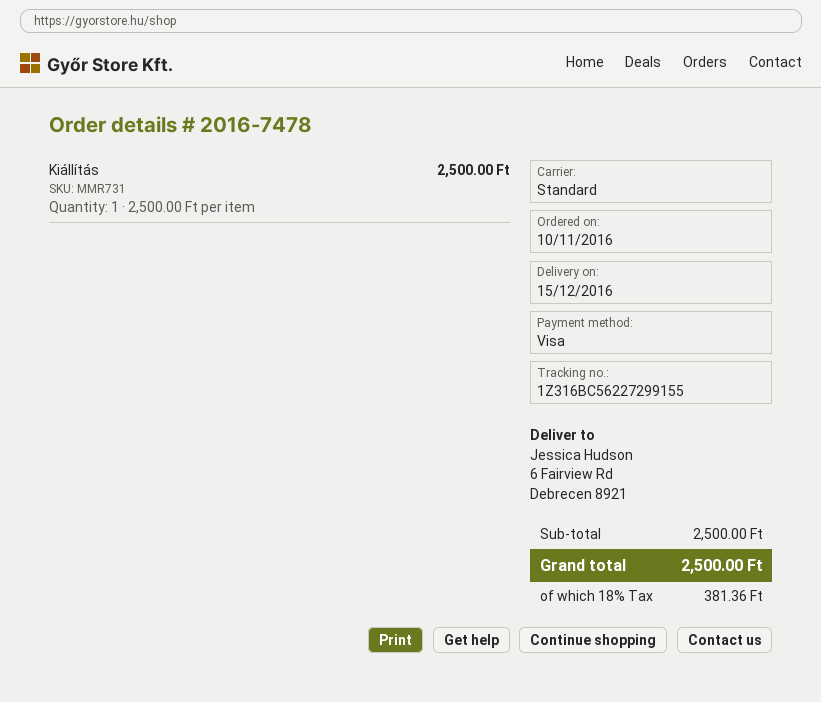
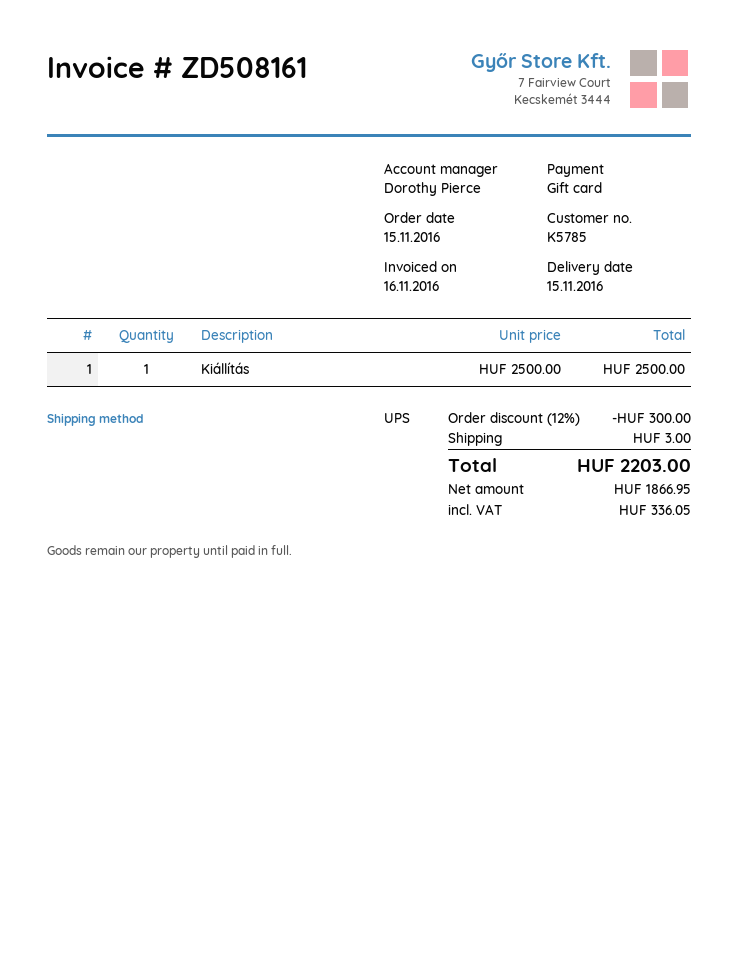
order date: 2016-11-10 -> 2016-11-15
delivery date: 2016-12-15 -> 2016-11-15
payment method: Visa -> gift card
shipping method: standard -> UPS
discount: none -> 12% = 300.00
shipping: none -> 3.00
tax: 381.36 -> 336.05
total: 2500.00 -> 2203.00

